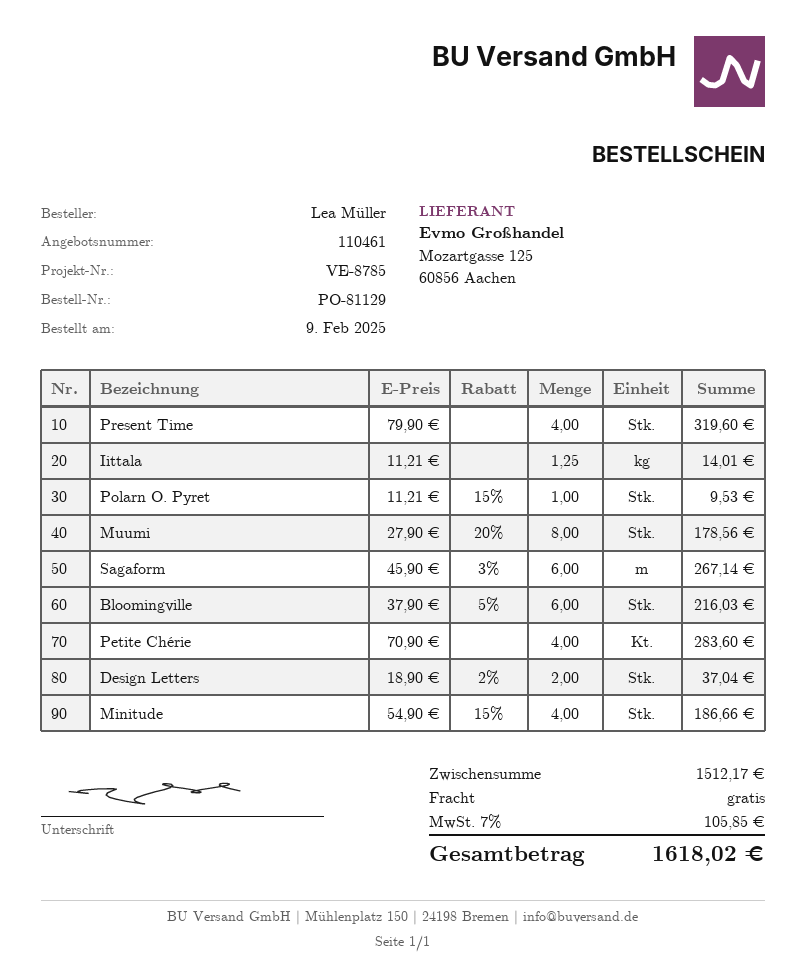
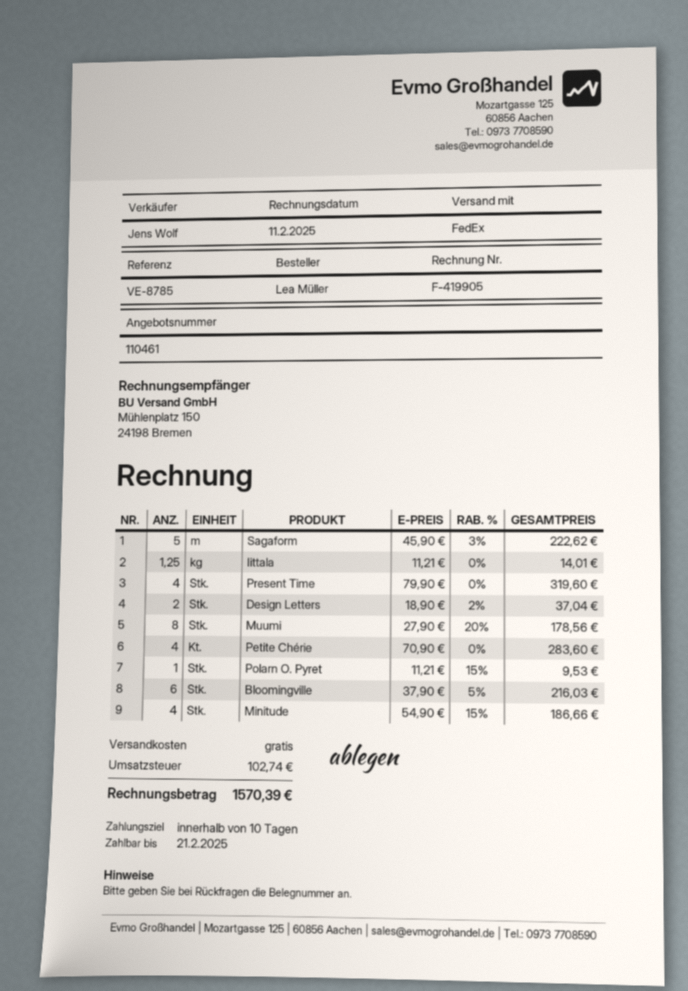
Sagaform: 6 x 45.90 - 3% = 267.14 -> 5 x 45.90 - 3% = 222.62
tax: 105.85 -> 102.74
total: 1618.02 -> 1570.39

